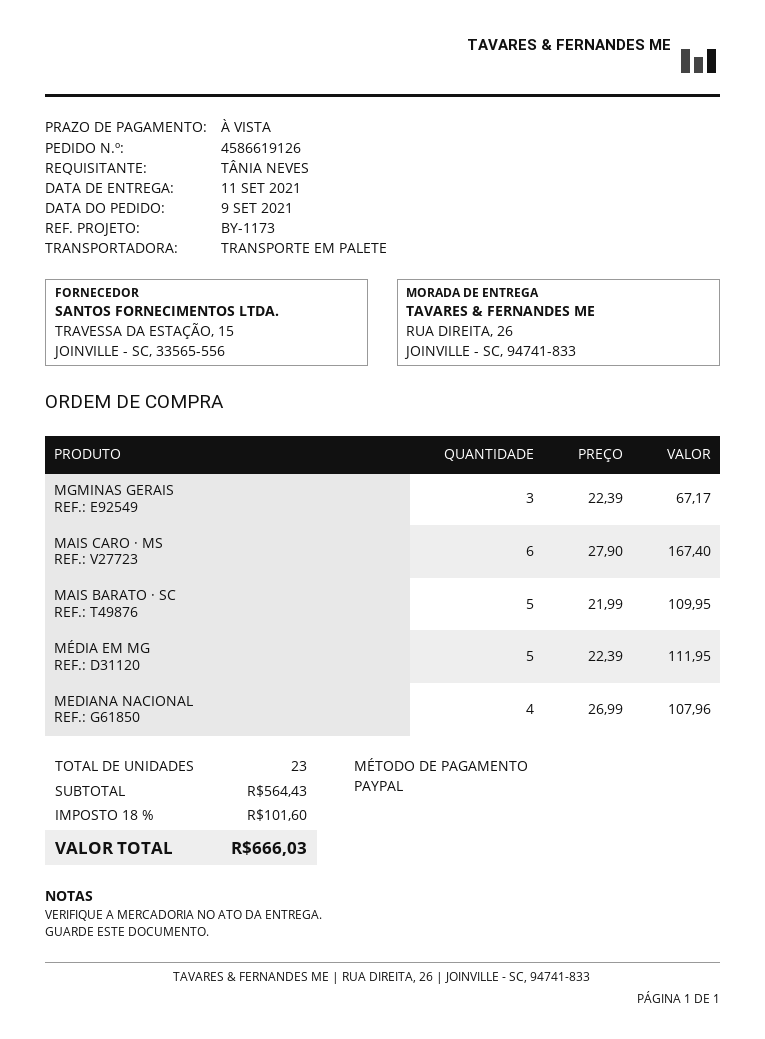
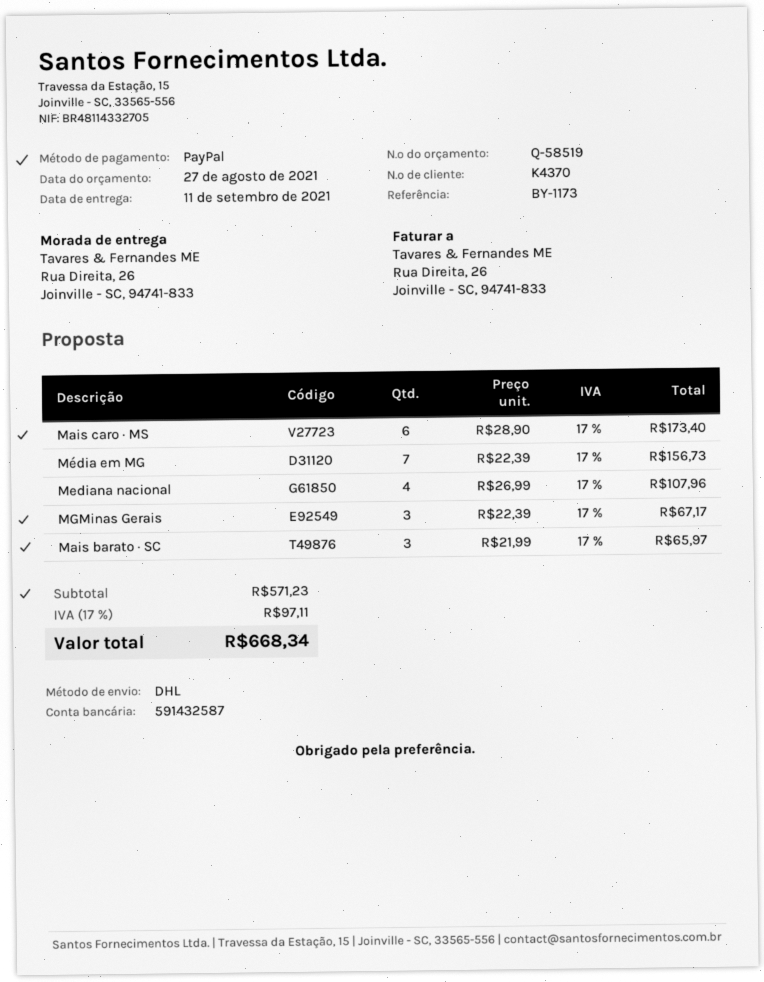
shipping method: pallet freight -> DHL
MAIS CARO · MS: 6 x 27.90 = 167.40 -> 6 x 28.90 = 173.40
MAIS BARATO · SC: 5 x 21.99 = 109.95 -> 3 x 21.99 = 65.97
MÉDIA EM MG: 5 x 22.39 = 111.95 -> 7 x 22.39 = 156.73
subtotal: 564.43 -> 571.23
tax: 18% = 101.60 -> 17% = 97.11
total: 666.03 -> 668.34

